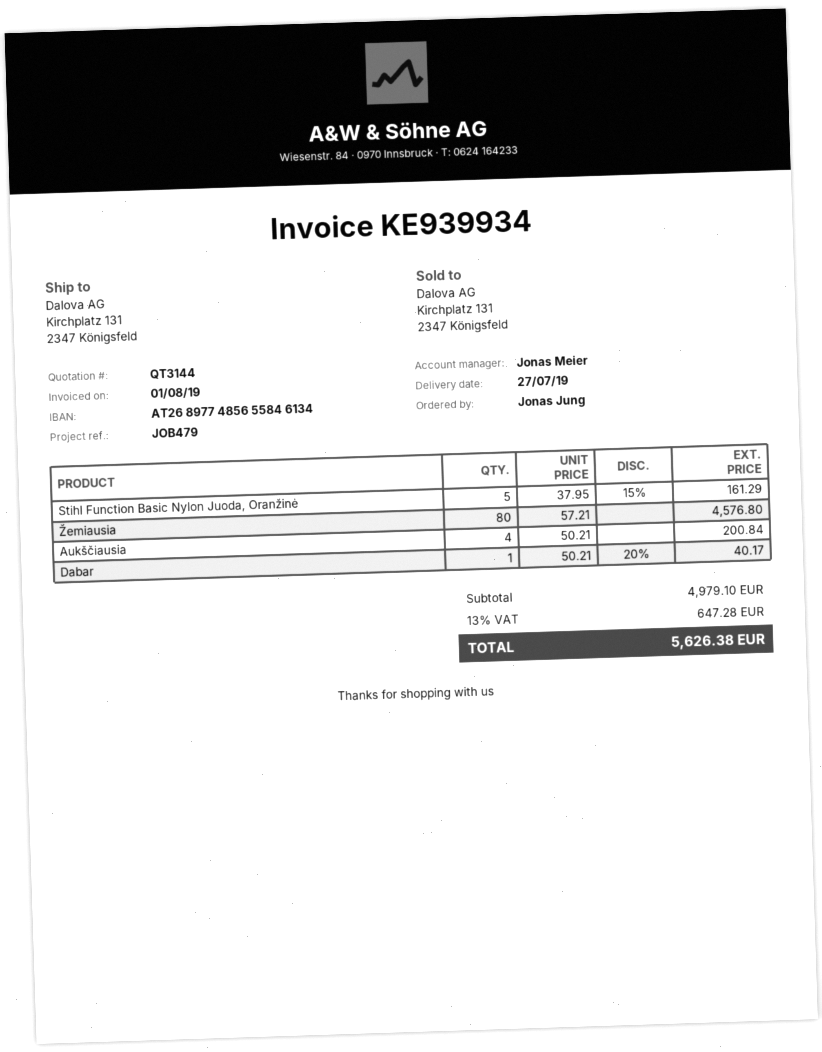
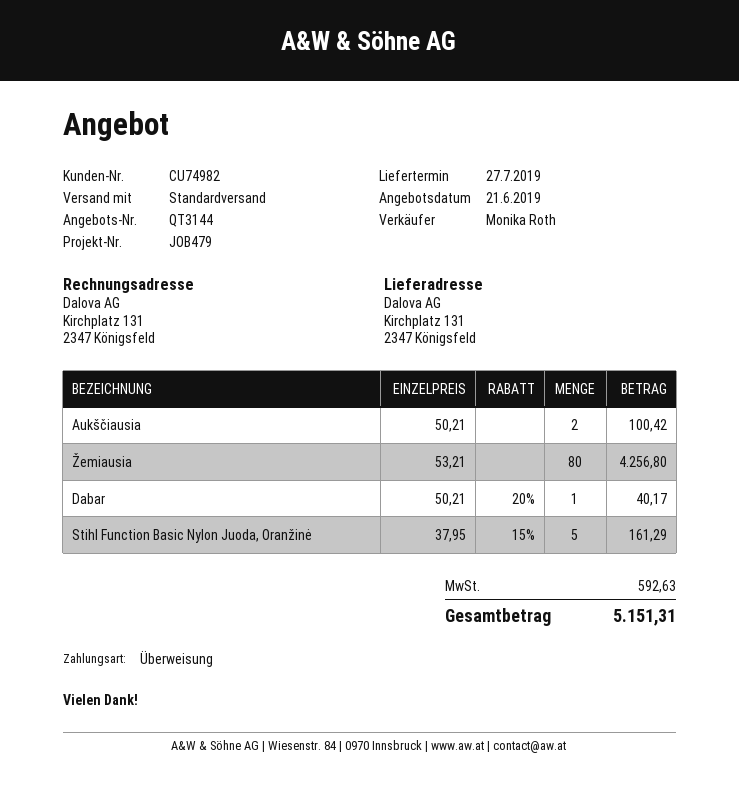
sales rep: Jonas Meier -> Monika Roth
Žemiausia: 80 x 57.21 = 4576.80 -> 80 x 53.21 = 4256.80
Aukščiausia: 4 x 50.21 = 200.84 -> 2 x 50.21 = 100.42
tax: 647.28 -> 592.63
total: 5626.38 -> 5151.31

